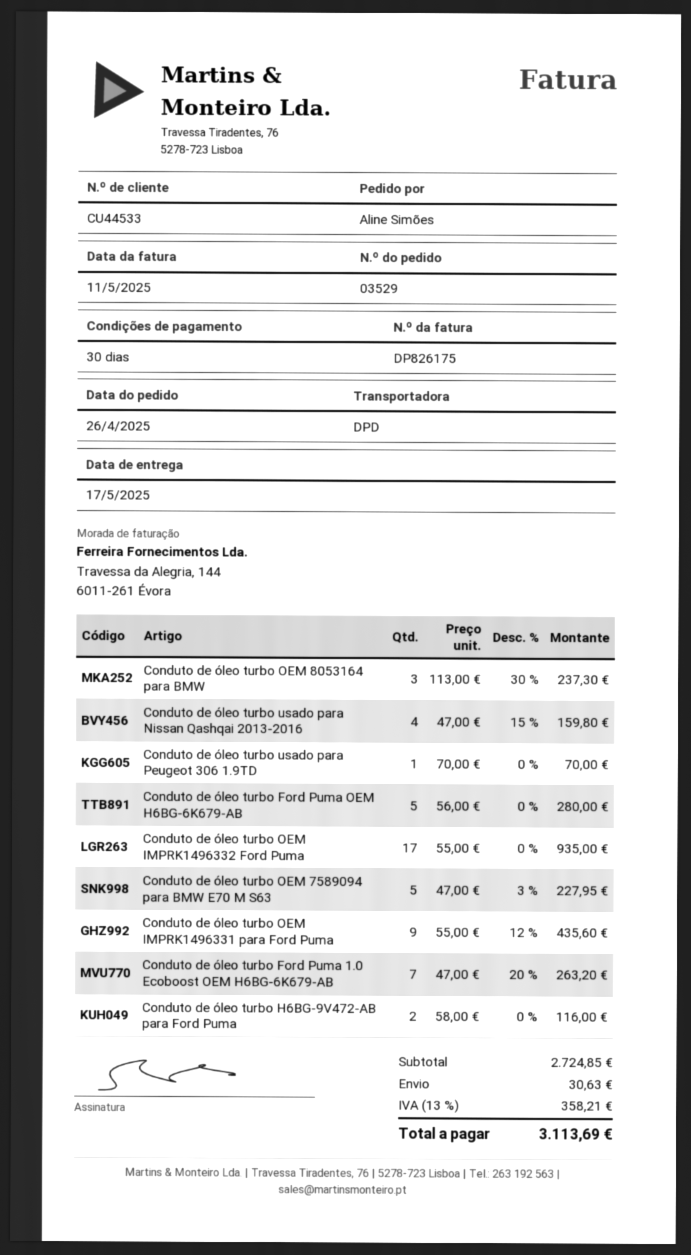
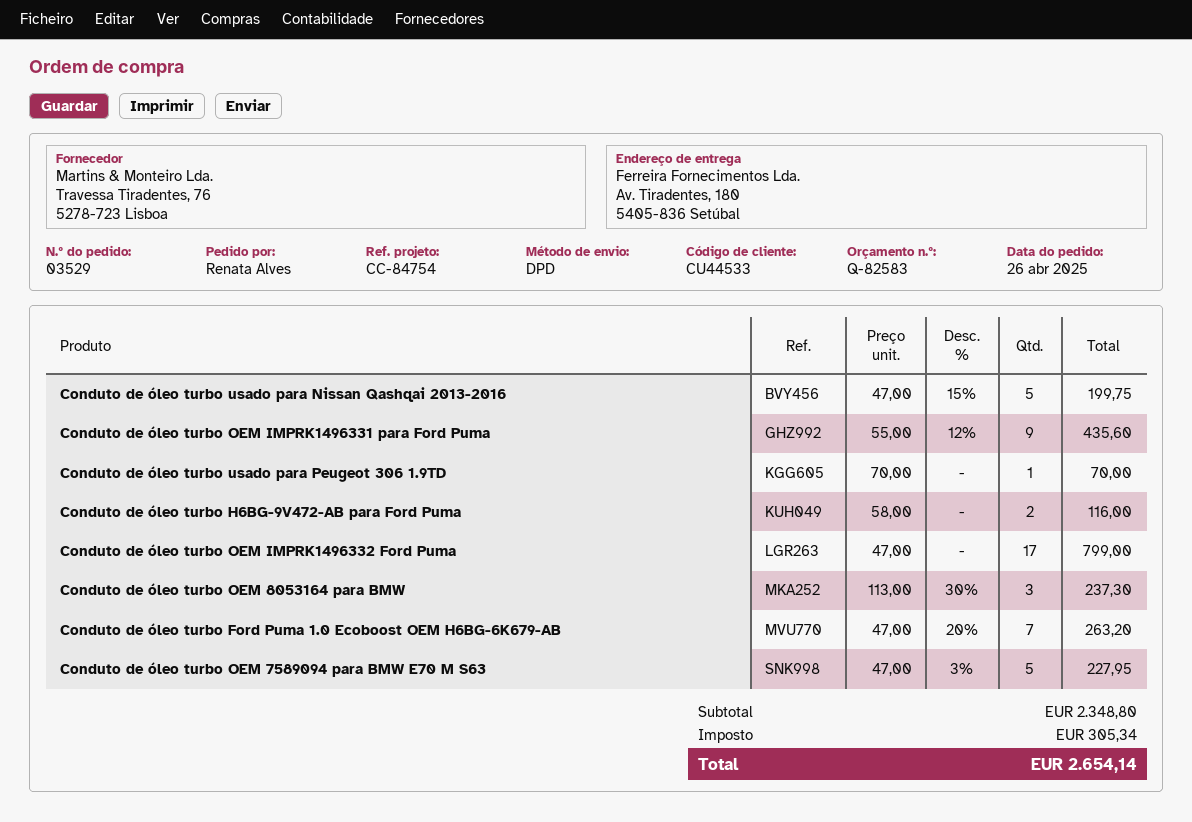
ordered by: Aline Simões -> Renata Alves
Conduto de óleo turbo usado para Nissan Qashqai 2013-2016: 4 x 47.00 - 15% = 159.80 -> 5 x 47.00 - 15% = 199.75
Conduto de óleo turbo Ford Puma OEM H6BG-6K679-AB: 5 x 56.00 = 280.00 -> none
Conduto de óleo turbo OEM IMPRK1496332 Ford Puma: 17 x 55.00 = 935.00 -> 17 x 47.00 = 799.00
subtotal: 2724.85 -> 2348.80
shipping: 30.63 -> none
tax: 358.21 -> 305.34
total: 3113.69 -> 2654.14

